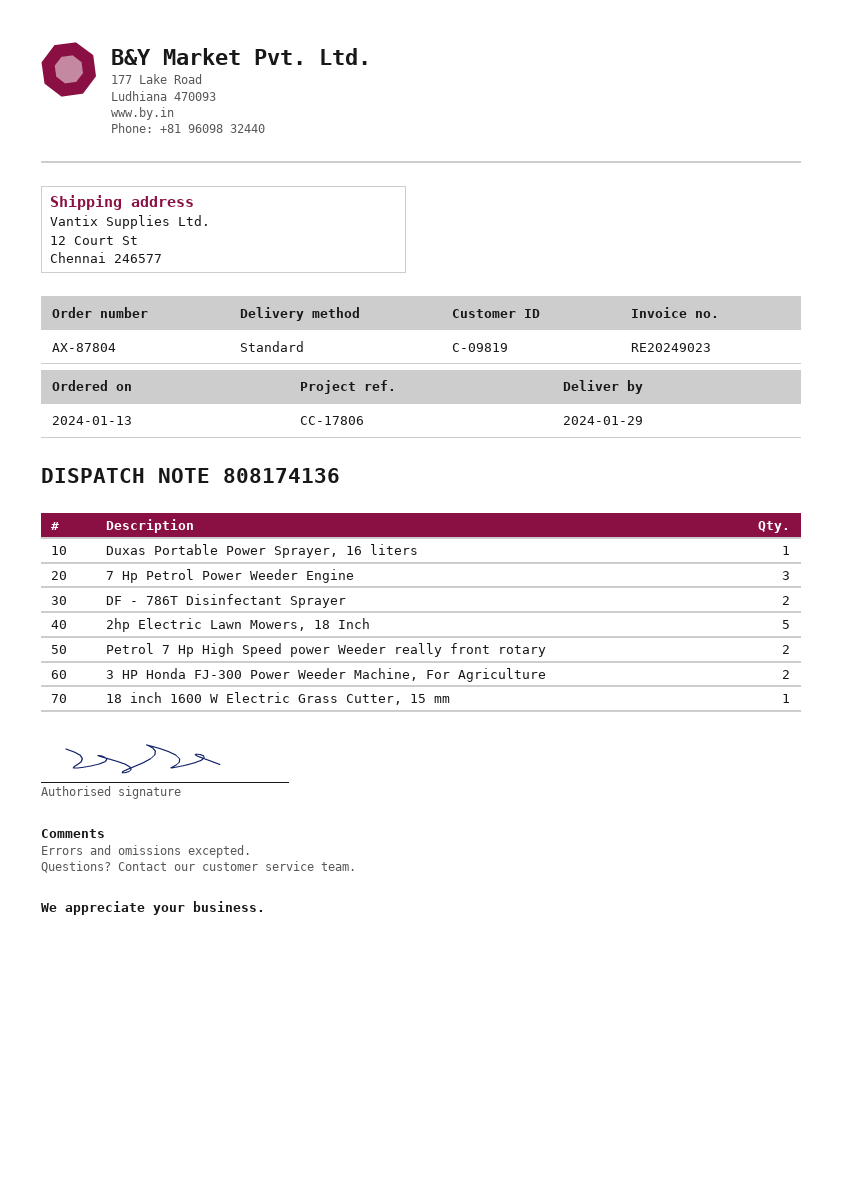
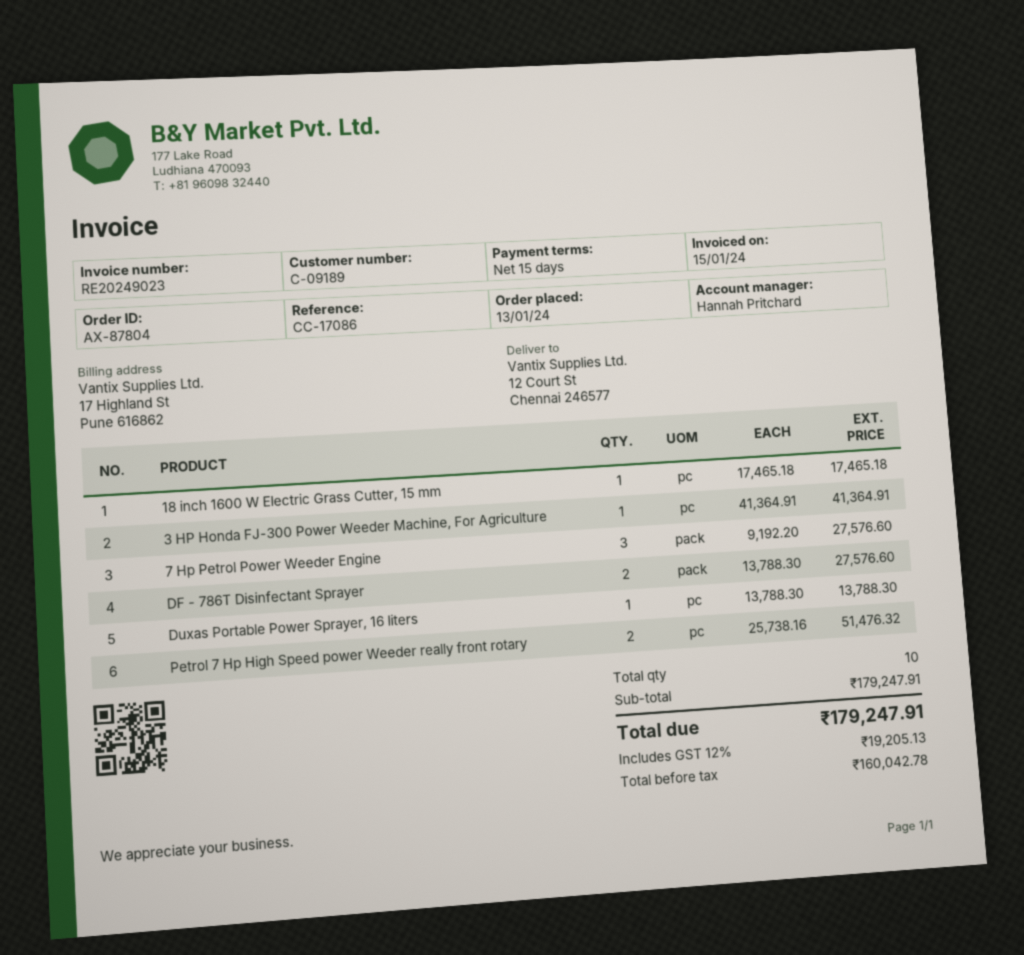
customer number: C-09819 -> C-09189
reference: CC-17806 -> CC-17086
2hp Electric Lawn Mowers, 18 Inch: 5 -> none
3 HP Honda FJ-300 Power Weeder Machine, For Agriculture: 2 -> 1

